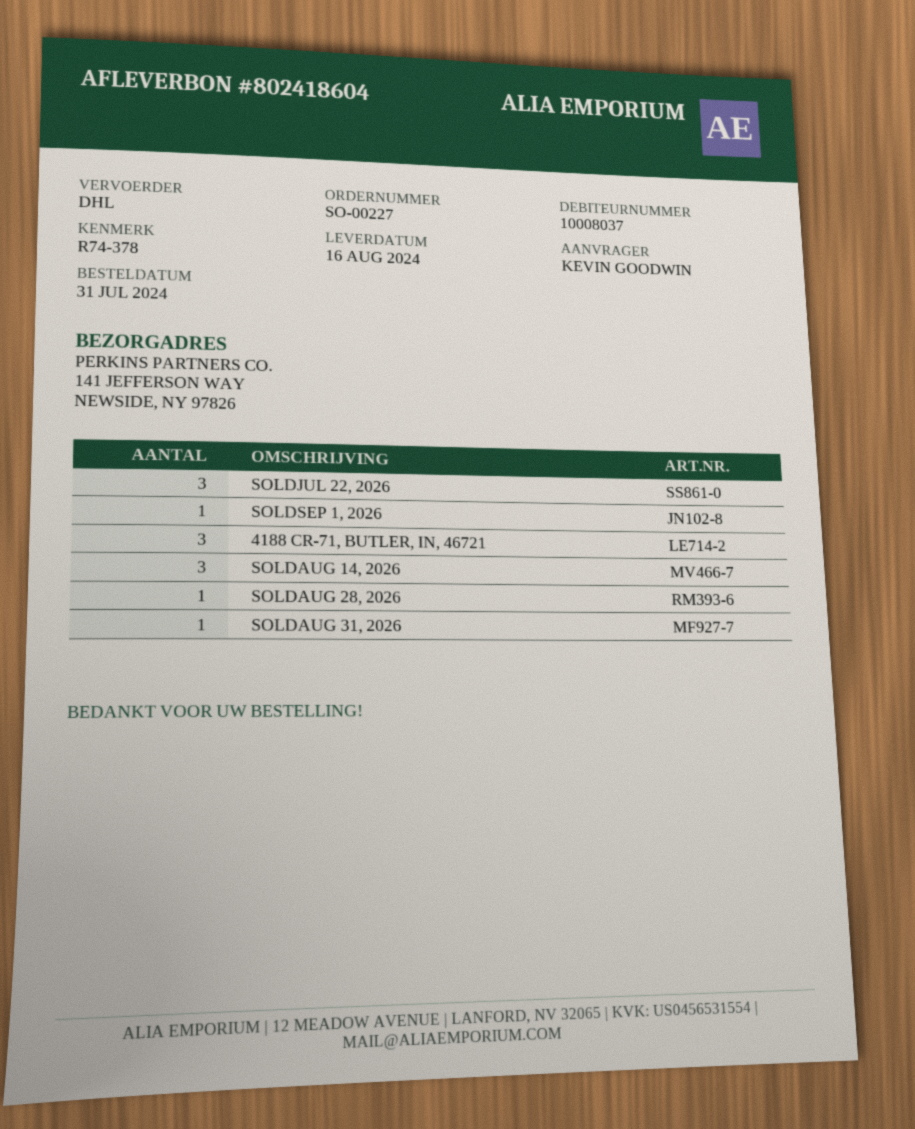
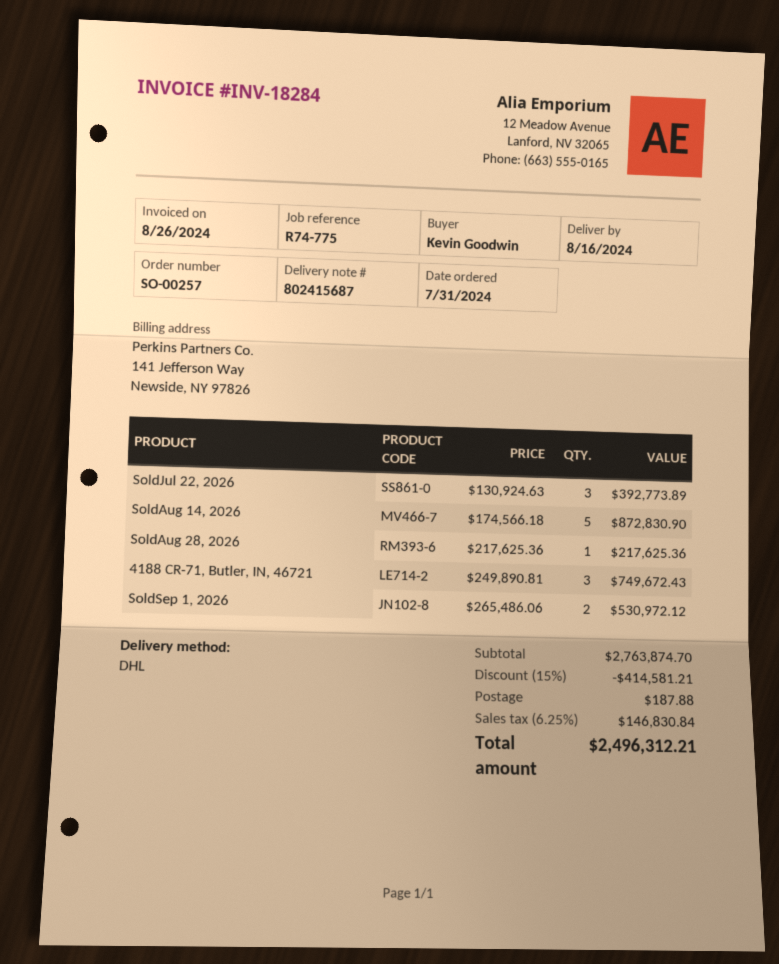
order number: SO-00227 -> SO-00257
delivery note number: 802418604 -> 802415687
reference: R74-378 -> R74-775
SOLDSEP 1, 2026: 1 -> 2
SOLDAUG 14, 2026: 3 -> 5
SOLDAUG 31, 2026: 1 -> none

